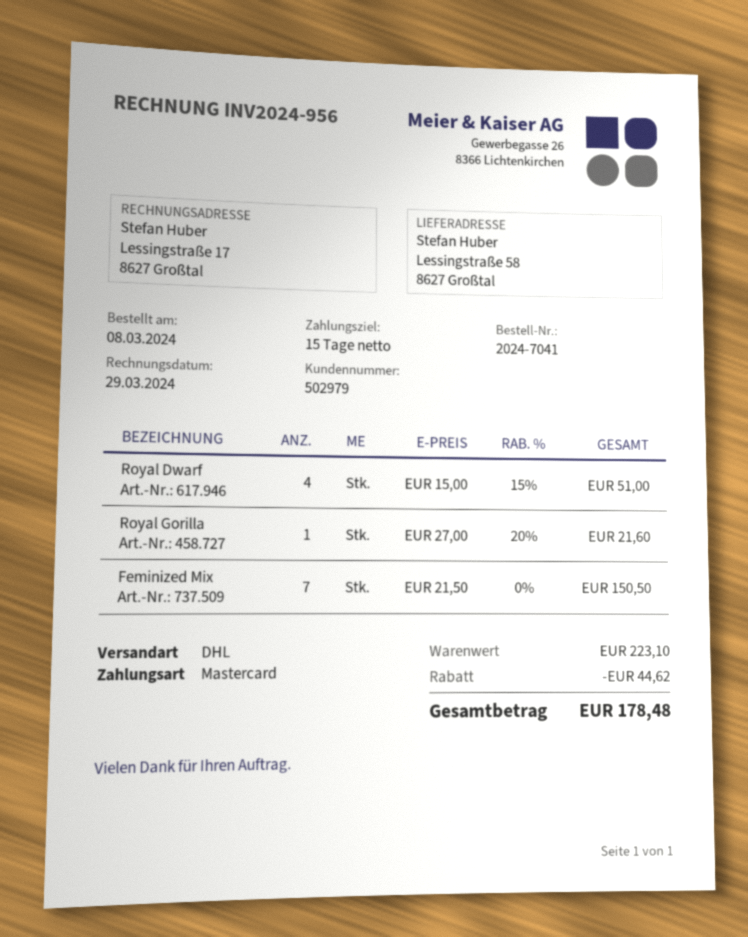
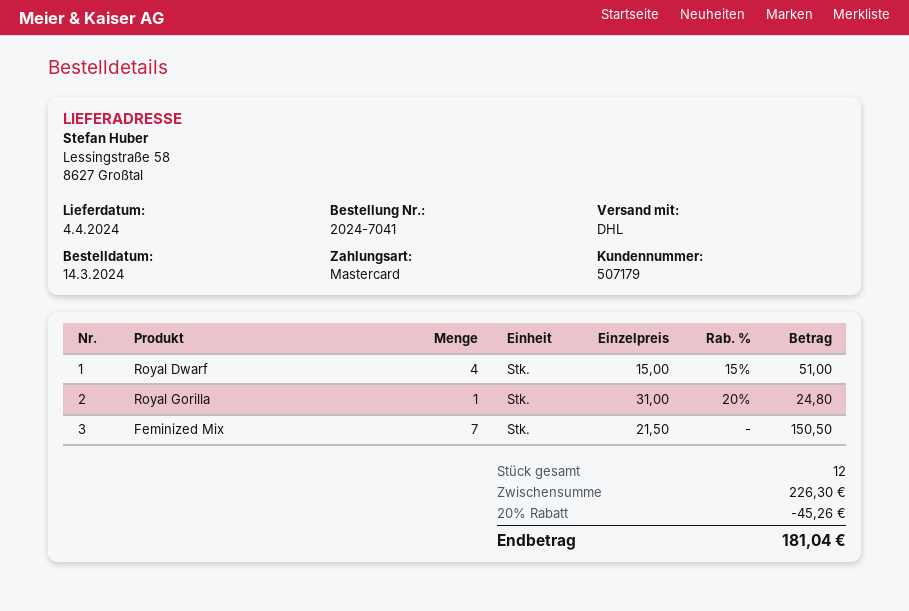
order date: 2024-03-08 -> 2024-03-14
customer number: 502979 -> 507179
Royal Gorilla: 1 x 27.00 - 20% = 21.60 -> 1 x 31.00 - 20% = 24.80
subtotal: 223.10 -> 226.30
discount: 44.62 -> 45.26
total: 178.48 -> 181.04

